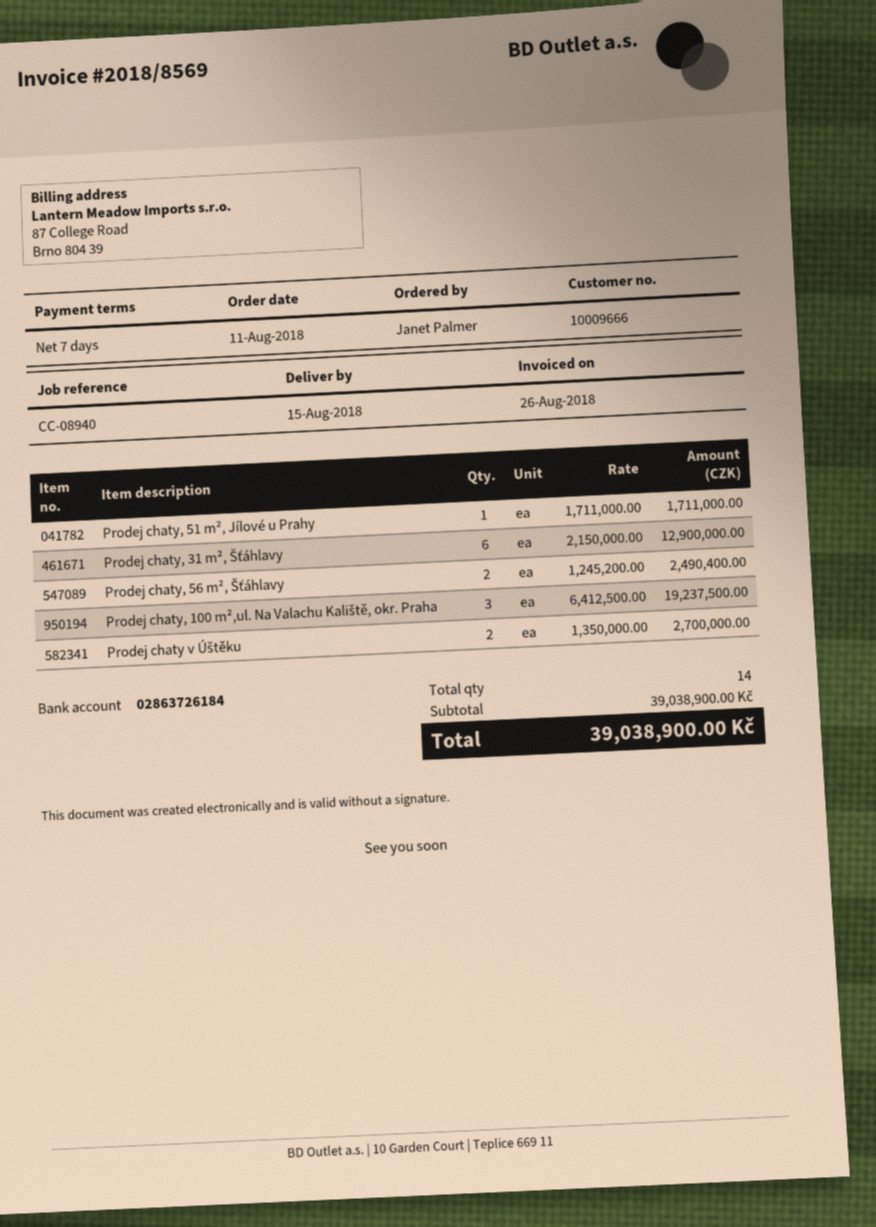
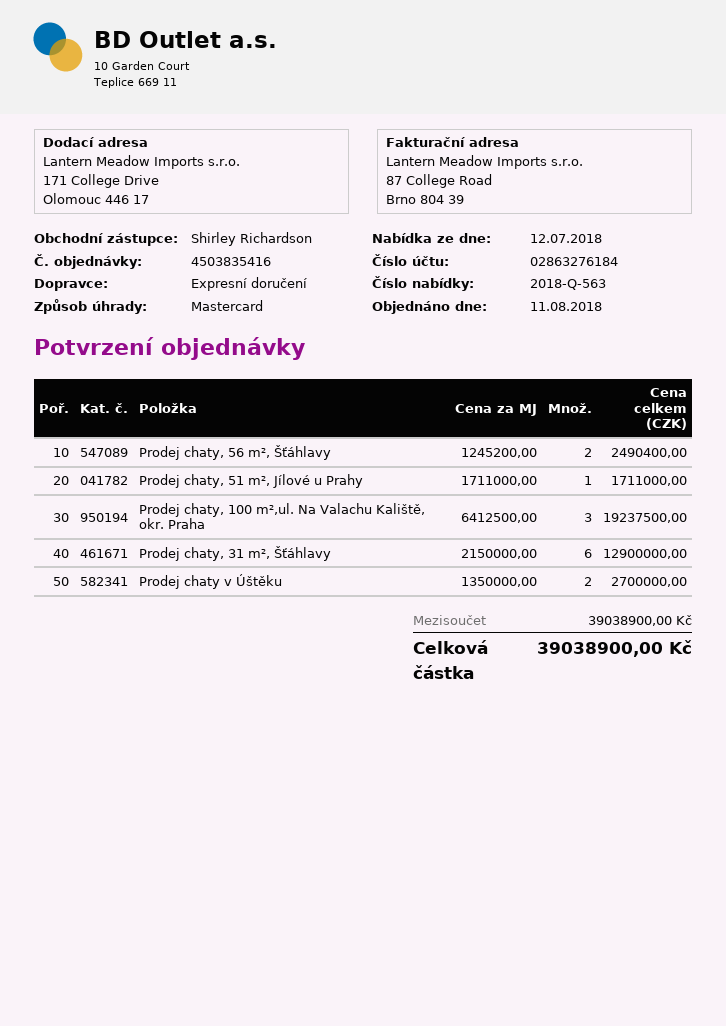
bank account: 02863726184 -> 02863276184

